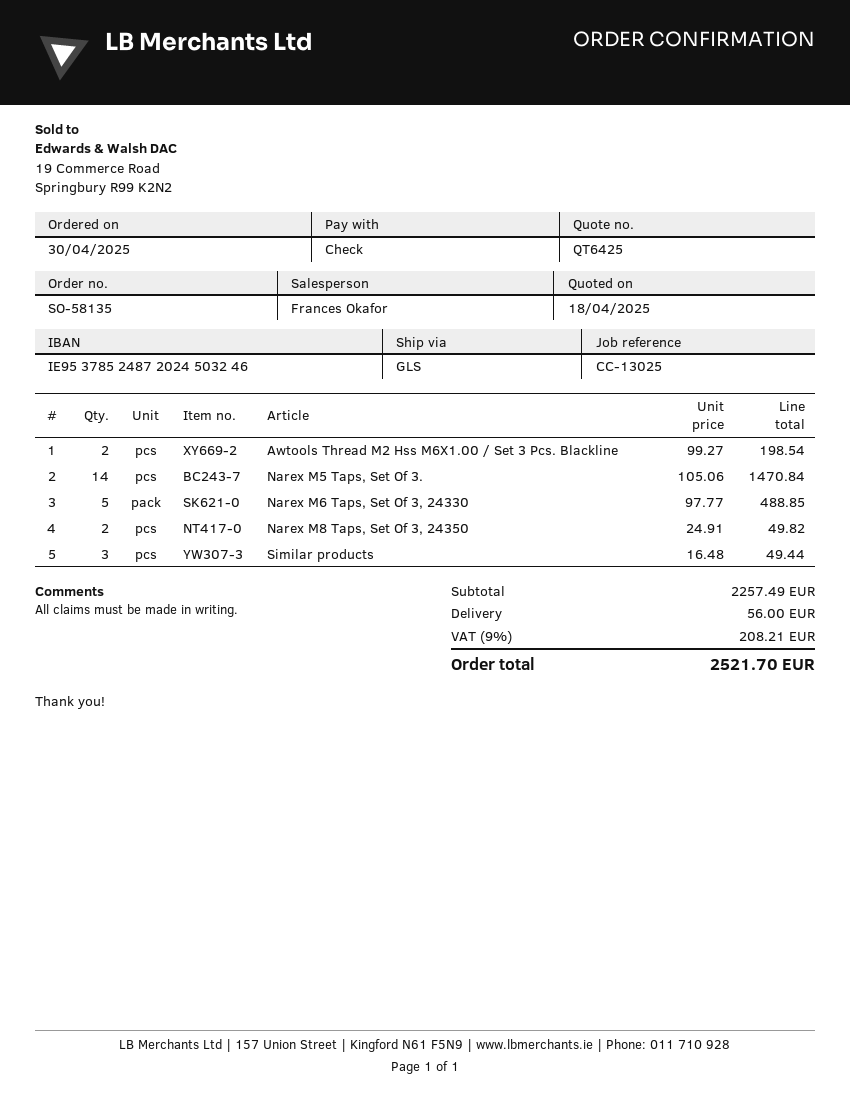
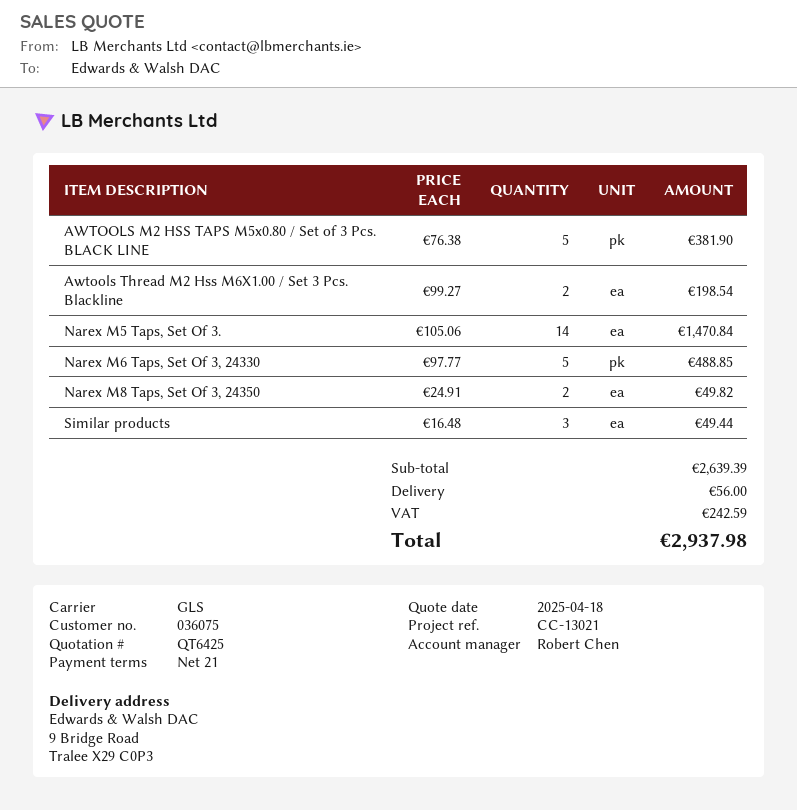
reference: CC-13025 -> CC-13021
sales rep: Frances Okafor -> Robert Chen
AWTOOLS M2 HSS TAPS M5x0.80 / Set of 3 Pcs. BLACK LINE: none -> 5 x 76.38 = 381.90
subtotal: 2257.49 -> 2639.39
tax: 208.21 -> 242.59
total: 2521.70 -> 2937.98

